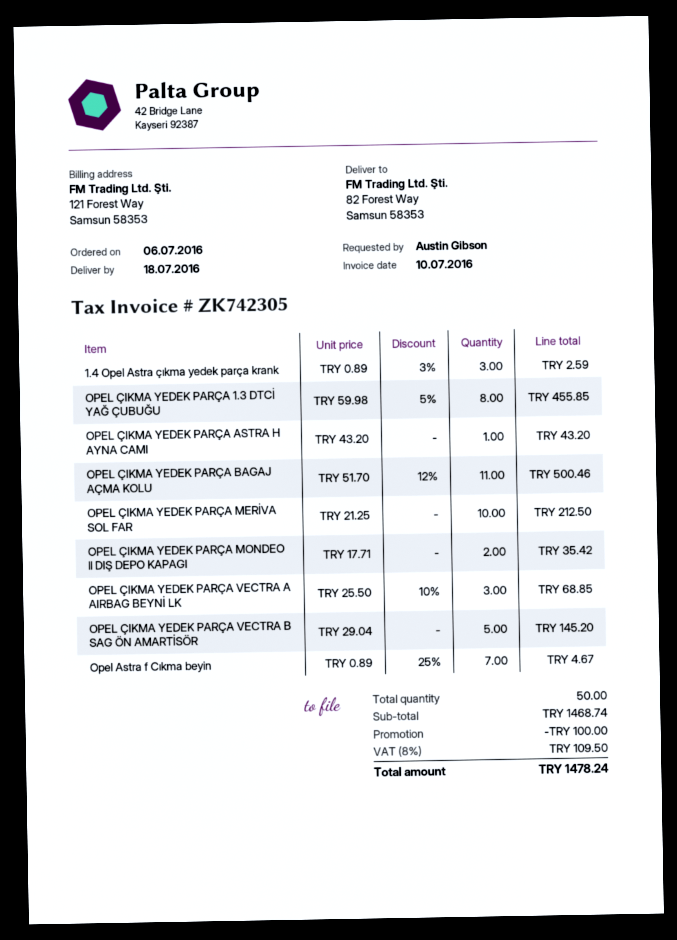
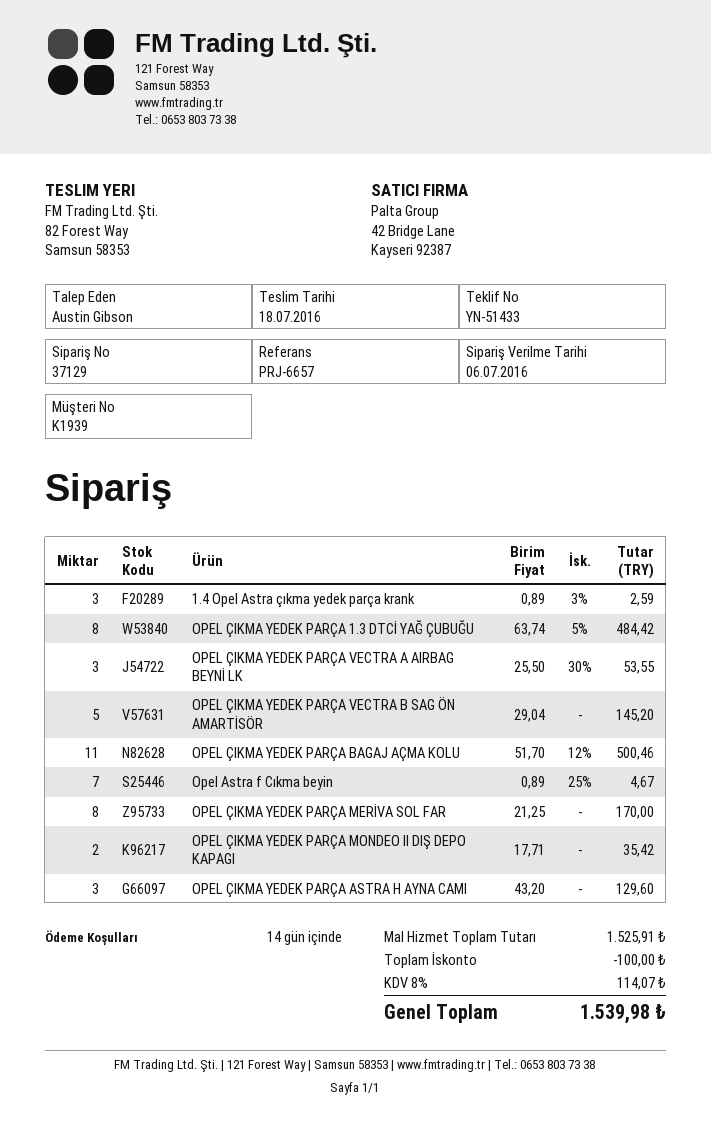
OPEL ÇIKMA YEDEK PARÇA 1.3 DTCİ YAĞ ÇUBUĞU: 8 x 59.98 - 5% = 455.85 -> 8 x 63.74 - 5% = 484.42
OPEL ÇIKMA YEDEK PARÇA ASTRA H AYNA CAMI: 1 x 43.20 = 43.20 -> 3 x 43.20 = 129.60
OPEL ÇIKMA YEDEK PARÇA MERİVA SOL FAR: 10 x 21.25 = 212.50 -> 8 x 21.25 = 170.00
OPEL ÇIKMA YEDEK PARÇA VECTRA A AIRBAG BEYNİ LK: 3 x 25.50 - 10% = 68.85 -> 3 x 25.50 - 30% = 53.55
subtotal: 1468.74 -> 1525.91
tax: 8% = 109.50 -> 8% = 114.07
total: 1478.24 -> 1539.98

